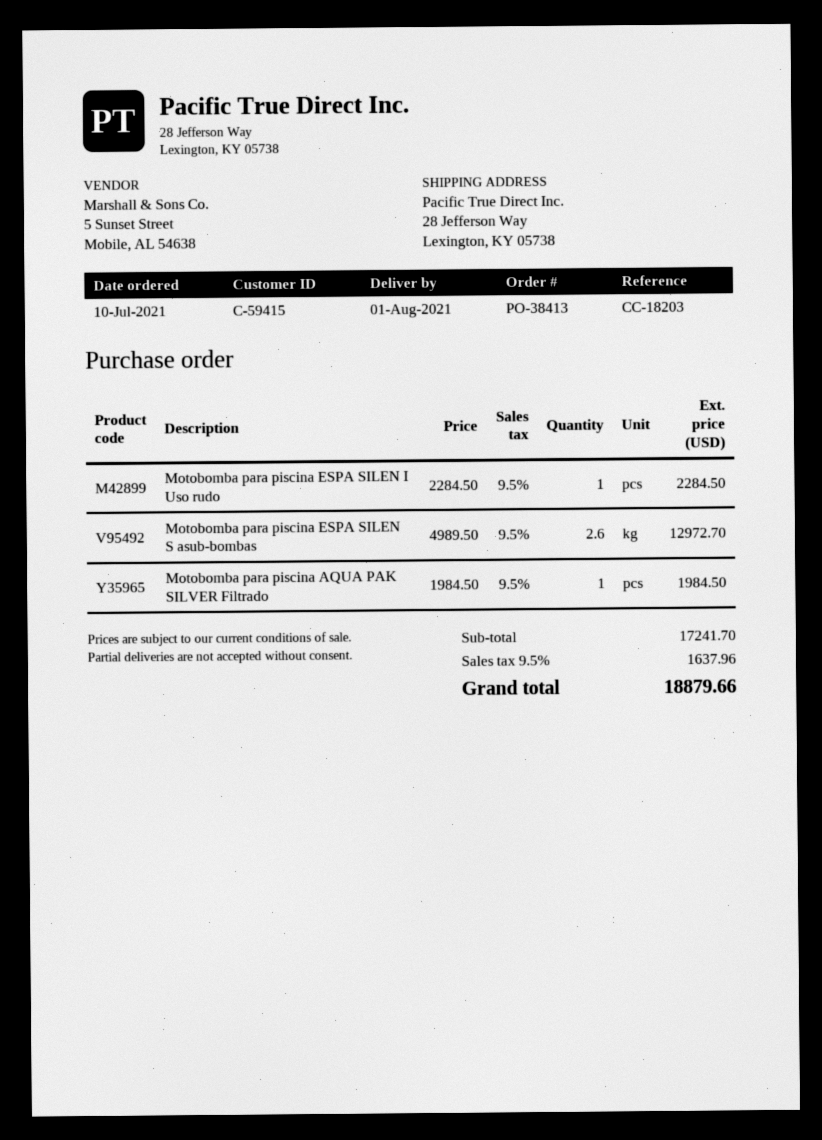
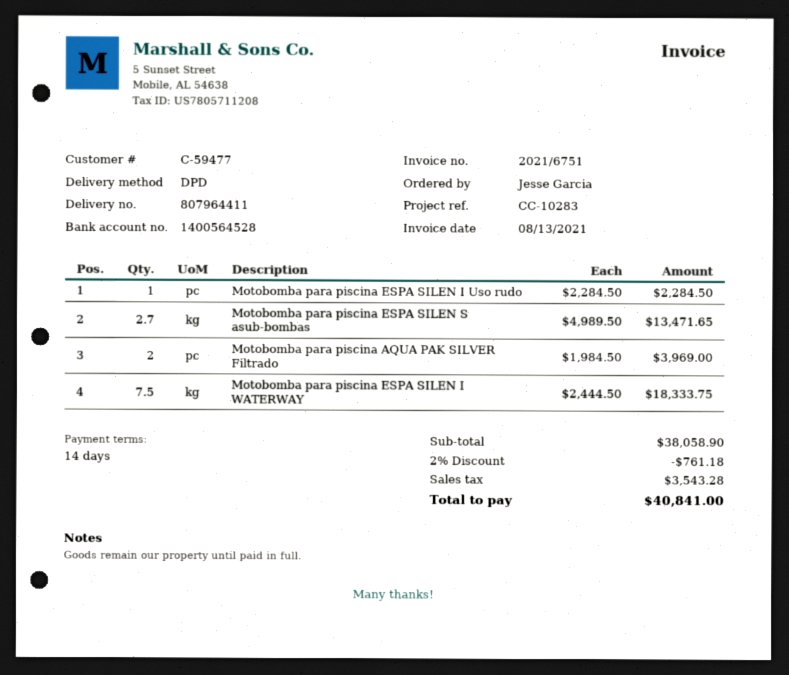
customer number: C-59415 -> C-59477
reference: CC-18203 -> CC-10283
Motobomba para piscina ESPA SILEN S asub-bombas: 2.6 x 4989.50 = 12972.70 -> 2.7 x 4989.50 = 13471.65
Motobomba para piscina AQUA PAK SILVER Filtrado: 1 x 1984.50 = 1984.50 -> 2 x 1984.50 = 3969.00
Motobomba para piscina ESPA SILEN I WATERWAY: none -> 7.5 x 2444.50 = 18333.75
subtotal: 17241.70 -> 38058.90
discount: none -> 2% = 761.18
tax: 1637.96 -> 3543.28
total: 18879.66 -> 40841.00

